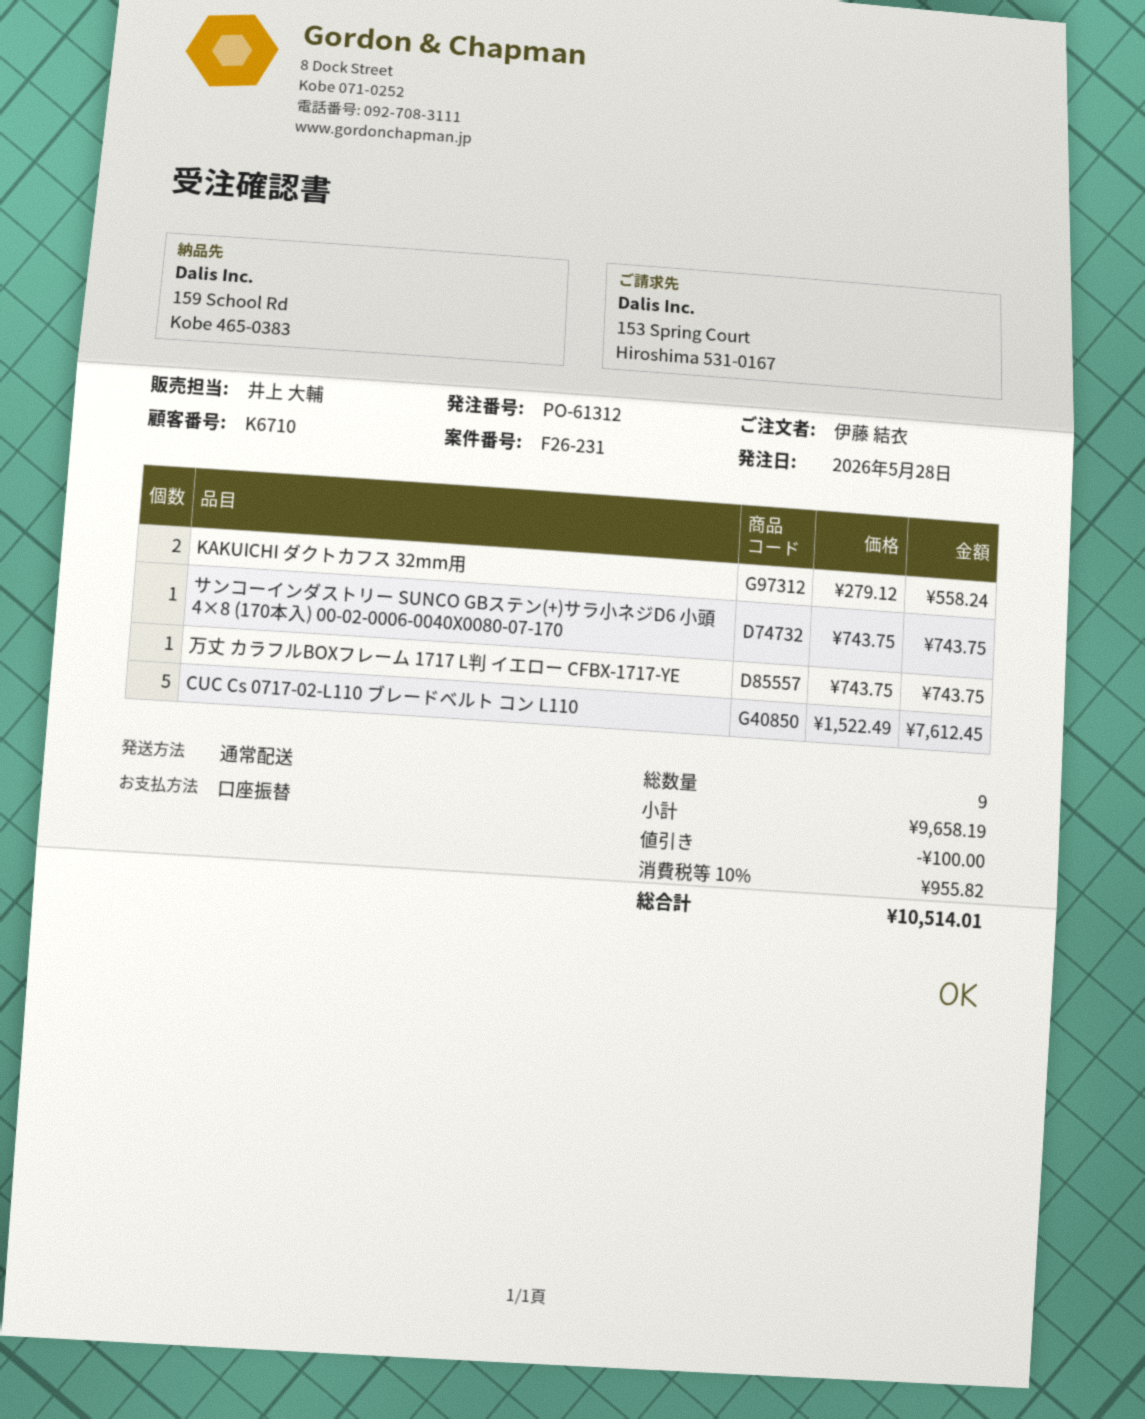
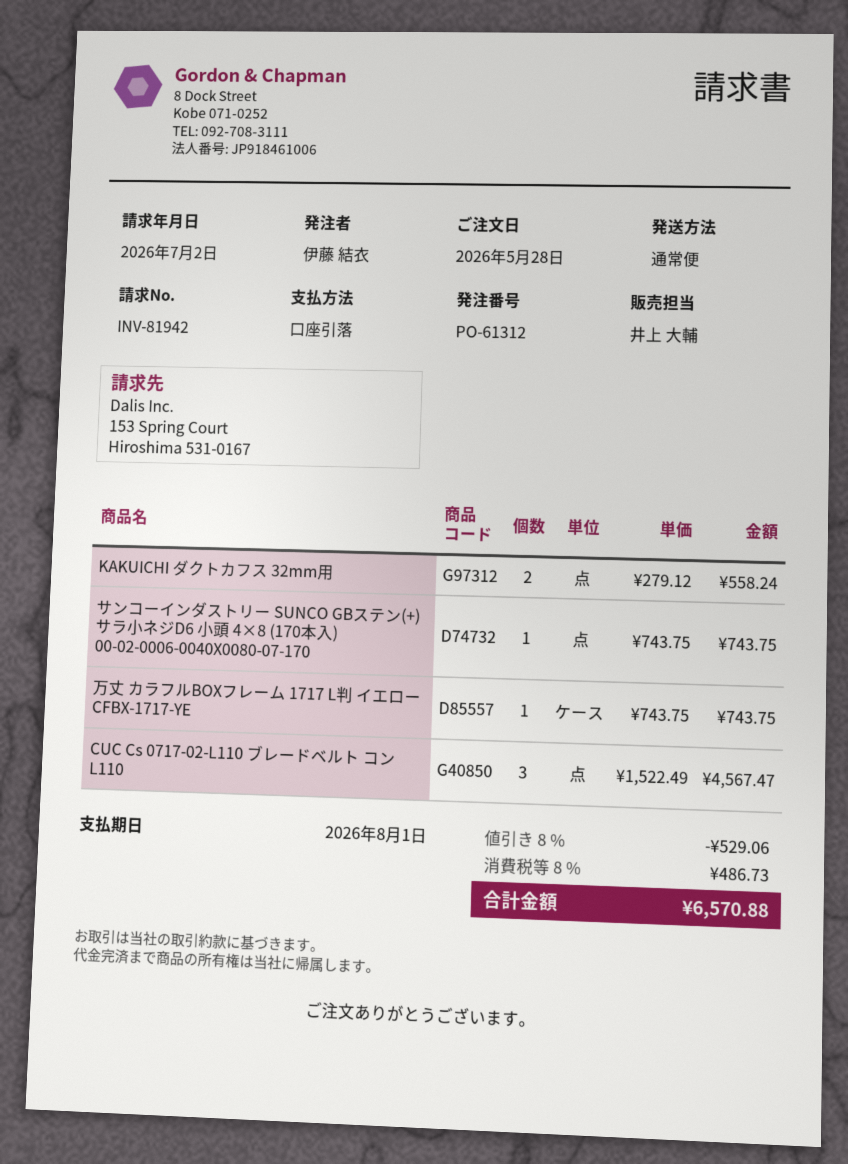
CUC Cs 0717-02-L110 ブレードベルト コン L110: 5 x 1522.49 = 7612.45 -> 3 x 1522.49 = 4567.47
discount: 100.00 -> 529.06
tax: 10% = 955.82 -> 8% = 486.73
total: 10514.01 -> 6570.88

